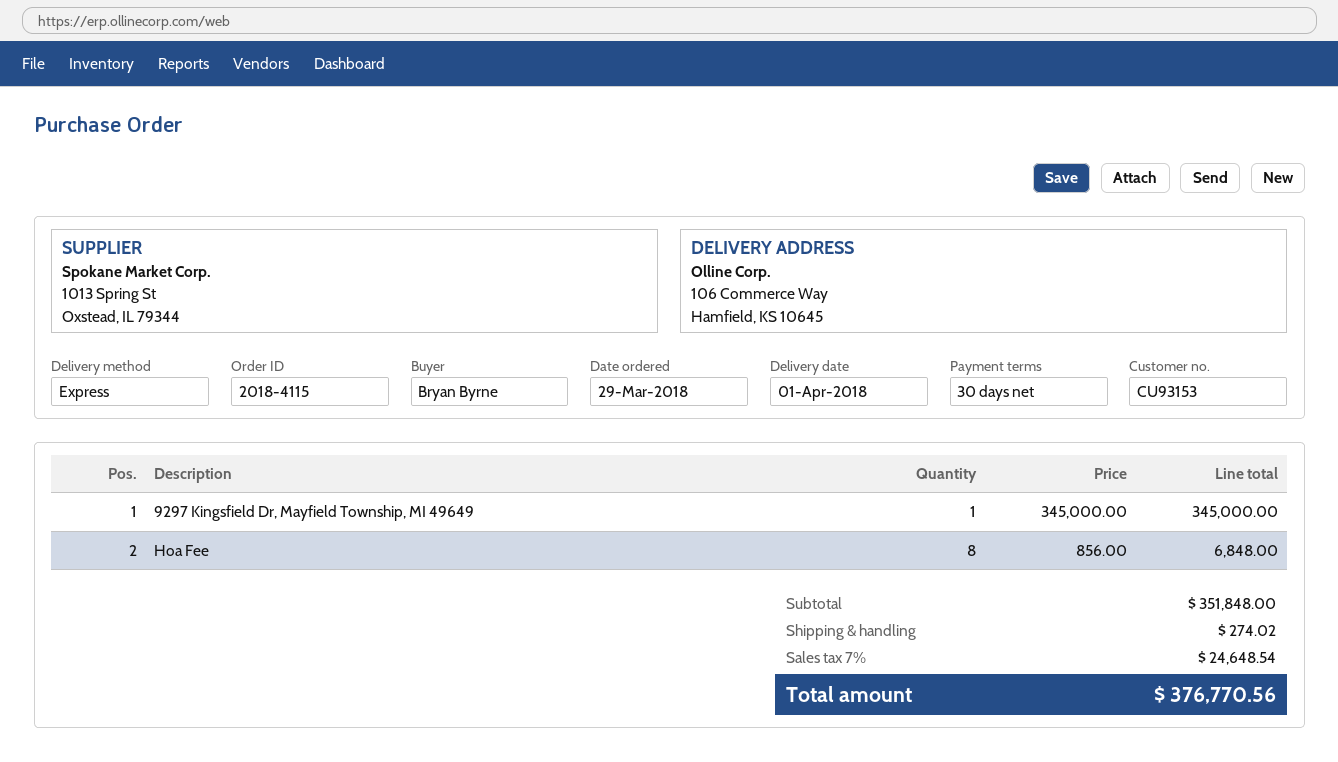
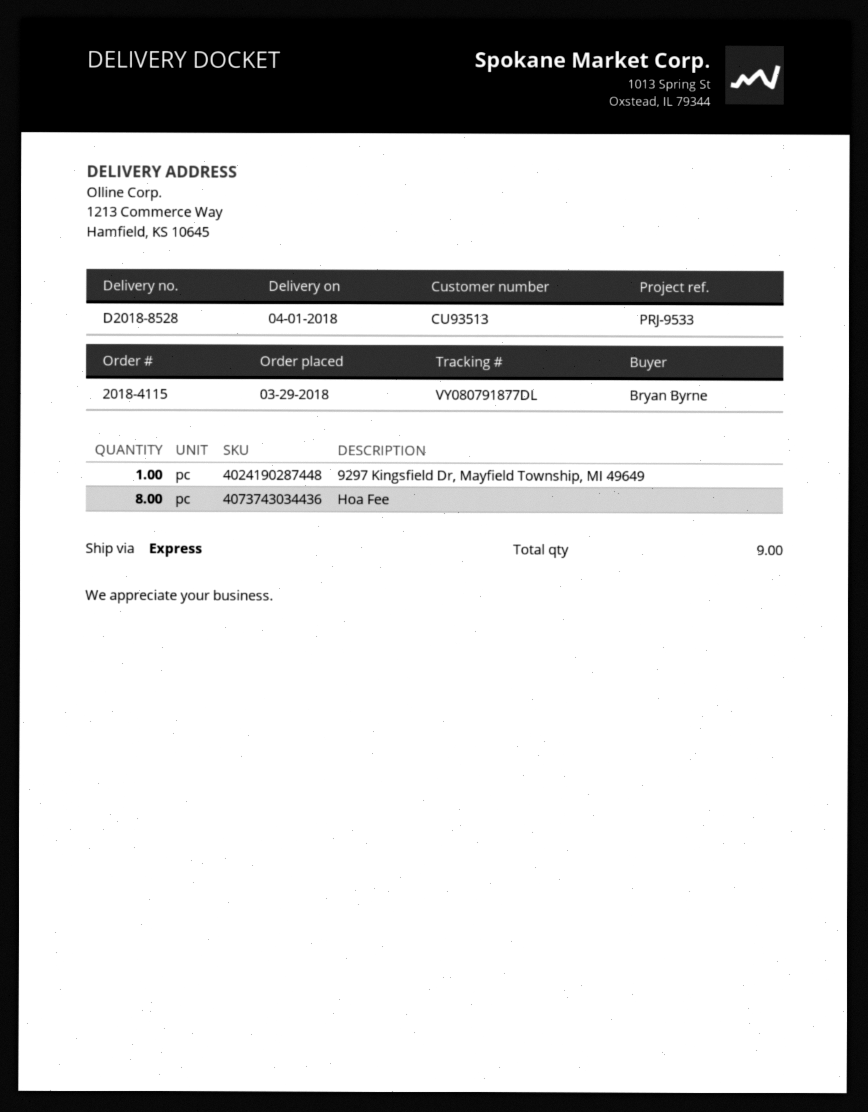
customer number: CU93153 -> CU93513
ship to: 106 Commerce Way, Hamfield, KS 10645 -> 1213 Commerce Way, Hamfield, KS 10645

